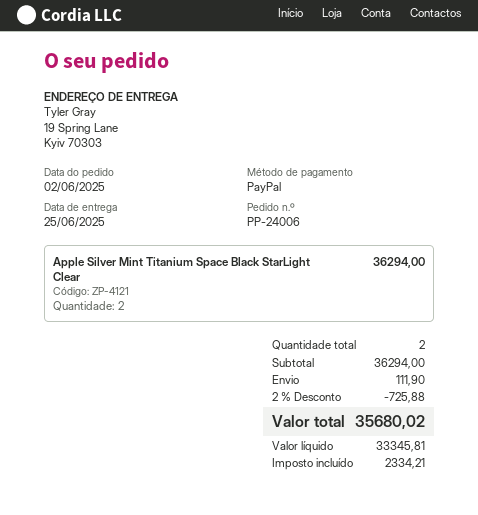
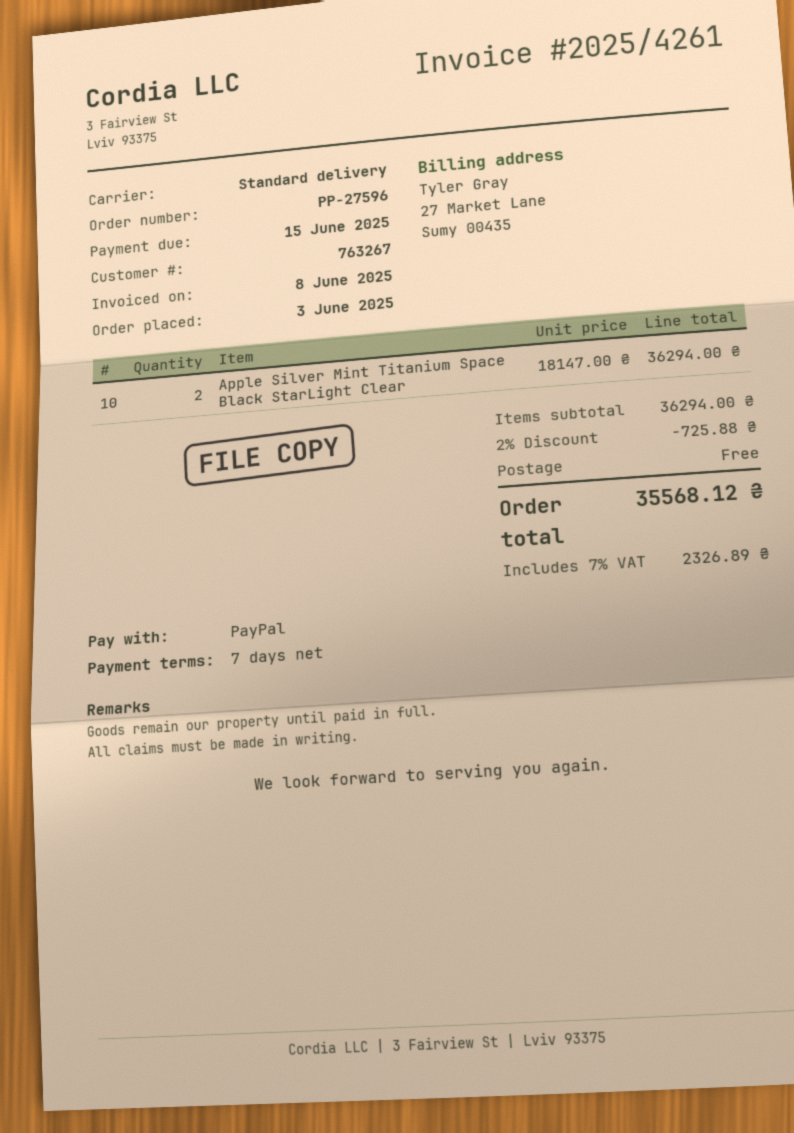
order number: PP-24006 -> PP-27596
order date: 2025-06-02 -> 2025-06-03
shipping: 111.90 -> 0.00
tax: 2334.21 -> 2326.89
total: 35680.02 -> 35568.12

